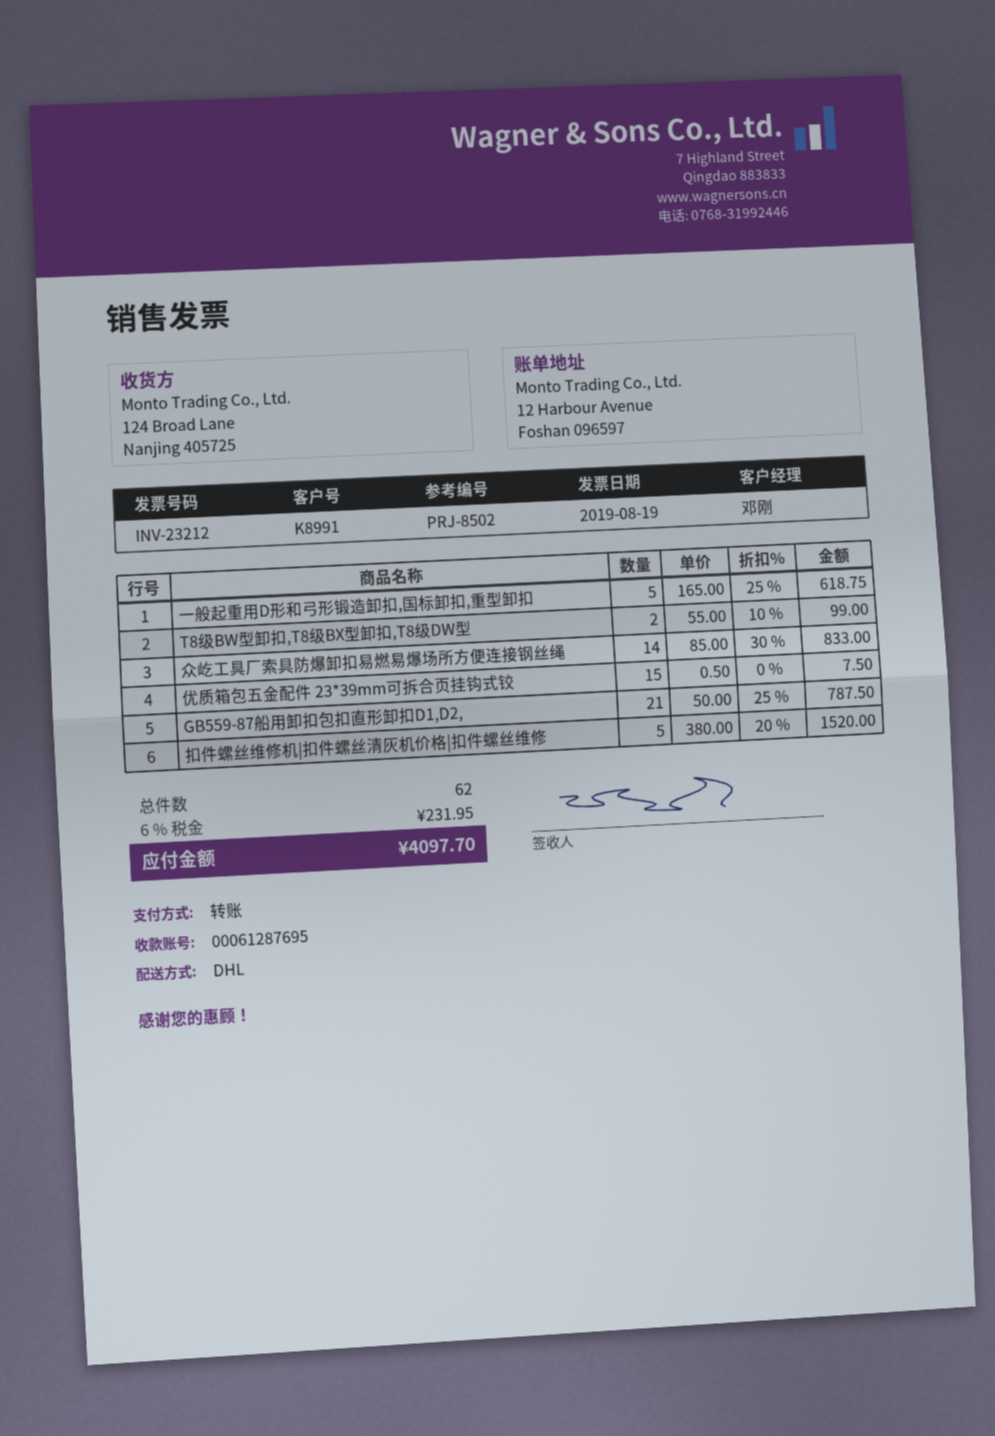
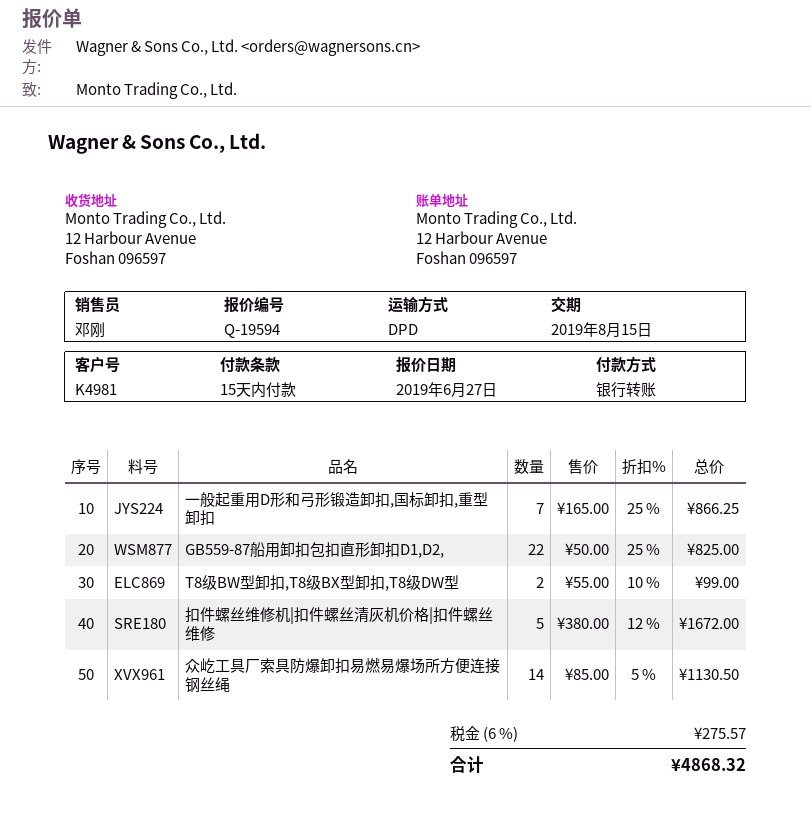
customer number: K8991 -> K4981
shipping method: DHL -> DPD
ship to: 124 Broad Lane, Nanjing 405725 -> 12 Harbour Avenue, Foshan 096597
一般起重用D形和弓形锻造卸扣,国标卸扣,重型卸扣: 5 x 165.00 - 25% = 618.75 -> 7 x 165.00 - 25% = 866.25
众屹工具厂索具防爆卸扣易燃易爆场所方便连接钢丝绳: 14 x 85.00 - 30% = 833.00 -> 14 x 85.00 - 5% = 1130.50
优质箱包五金配件 23*39mm可拆合页挂钩式铰: 15 x 0.50 = 7.50 -> none
GB559-87船用卸扣包扣直形卸扣D1,D2,: 21 x 50.00 - 25% = 787.50 -> 22 x 50.00 - 25% = 825.00
扣件螺丝维修机|扣件螺丝清灰机价格|扣件螺丝维修: 5 x 380.00 - 20% = 1520.00 -> 5 x 380.00 - 12% = 1672.00
tax: 6% = 231.95 -> 6% = 275.57
total: 4097.70 -> 4868.32

